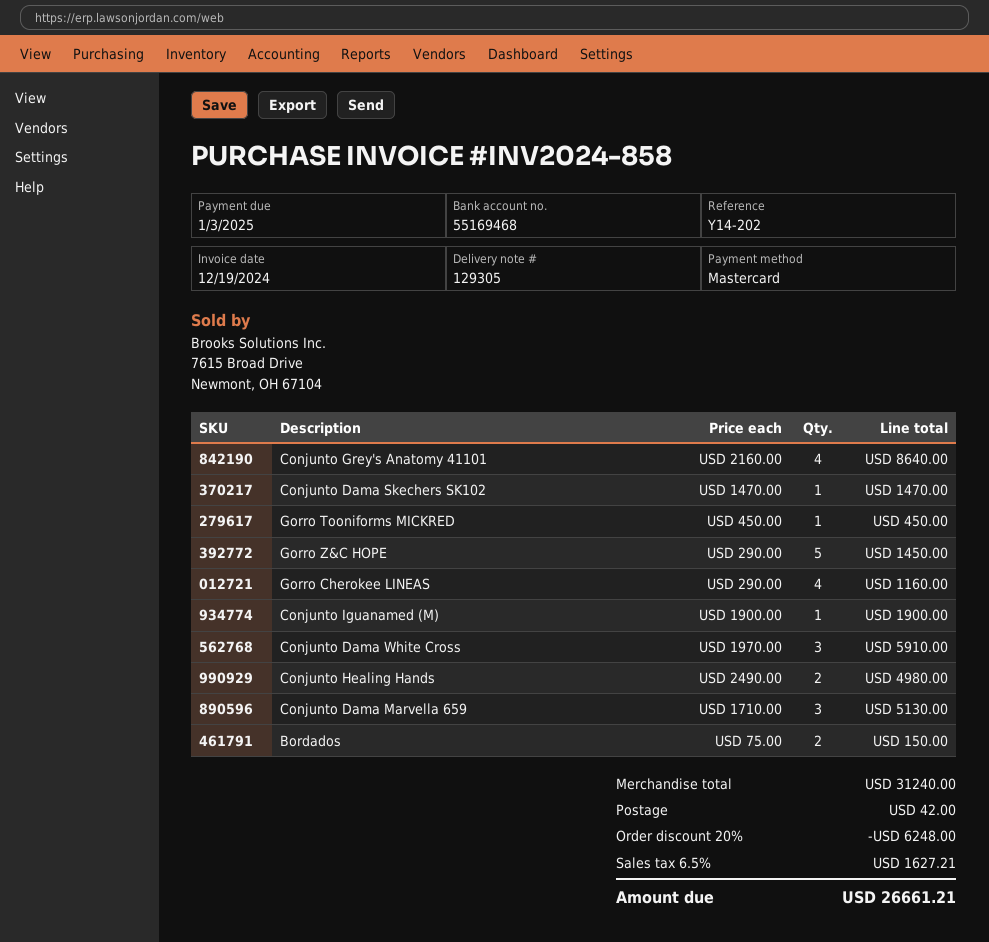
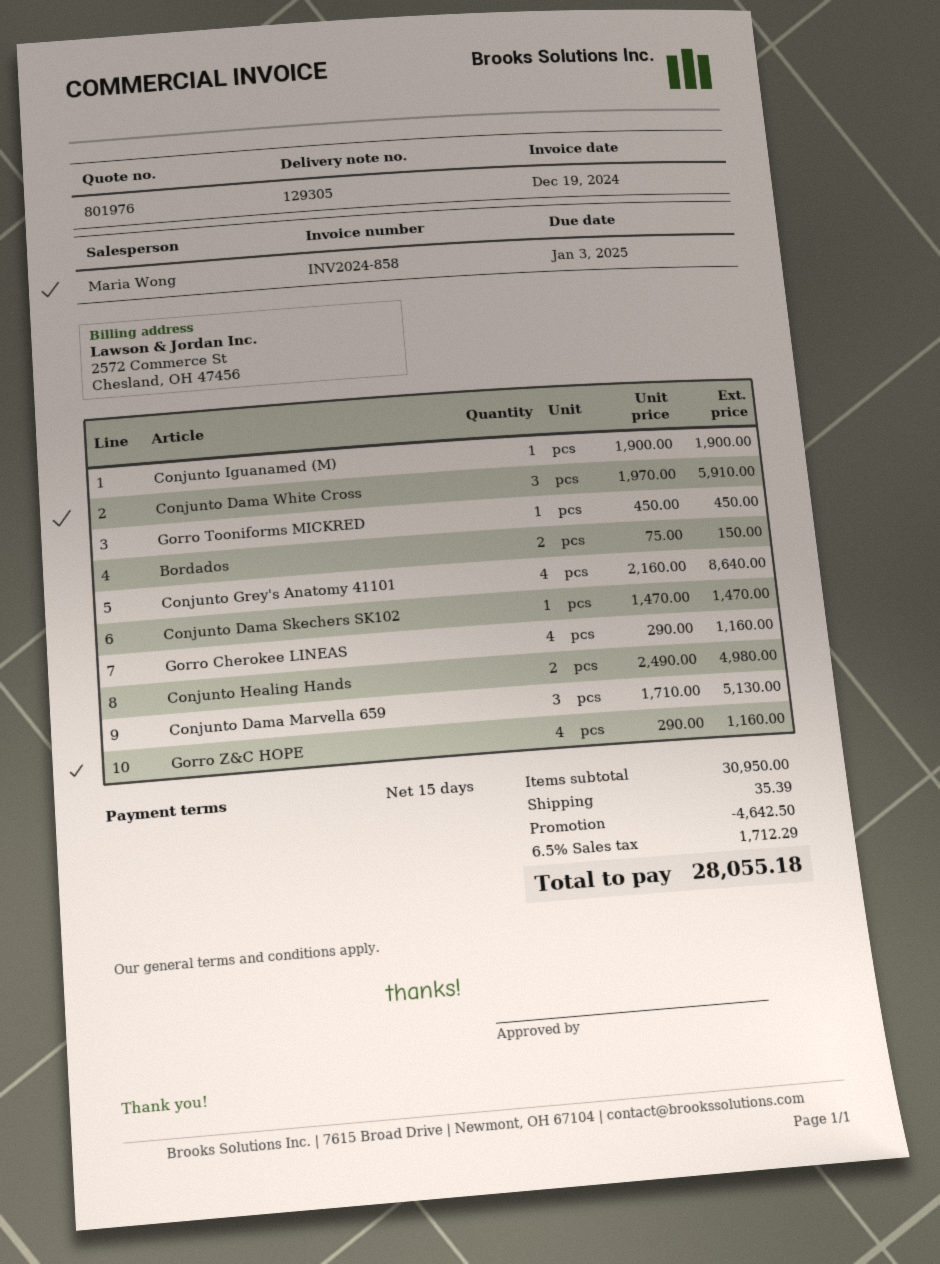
Gorro Z&C HOPE: 5 x 290.00 = 1450.00 -> 4 x 290.00 = 1160.00
subtotal: 31240.00 -> 30950.00
discount: 6248.00 -> 4642.50
shipping: 42.00 -> 35.39
tax: 6.5% = 1627.21 -> 6.5% = 1712.29
total: 26661.21 -> 28055.18

